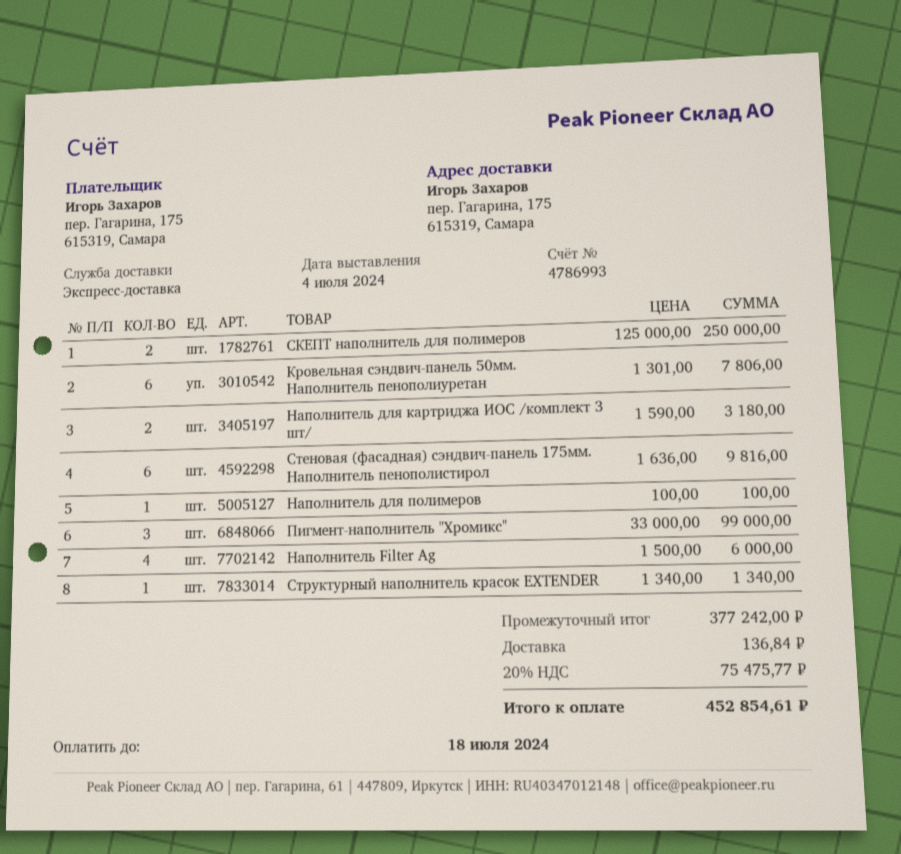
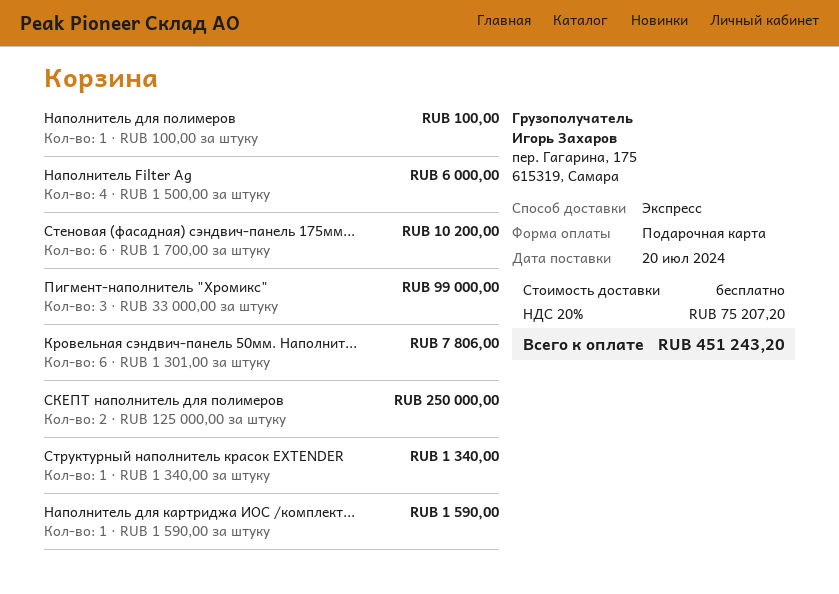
Наполнитель для картриджа ИОС /комплект 3 шт/: 2 x 1590.00 = 3180.00 -> 1 x 1590.00 = 1590.00
Стеновая (фасадная) сэндвич-панель 175мм. Наполнитель пенополистирол: 6 x 1636.00 = 9816.00 -> 6 x 1700.00 = 10200.00
shipping: 136.84 -> 0.00
tax: 20% = 75475.77 -> 20% = 75207.20
total: 452854.61 -> 451243.20

